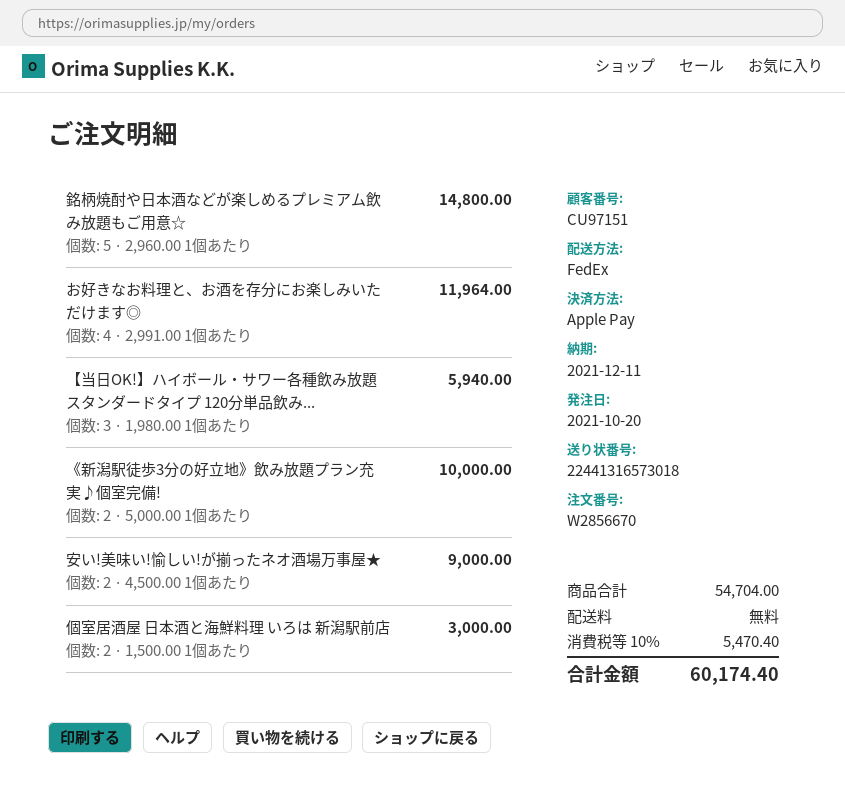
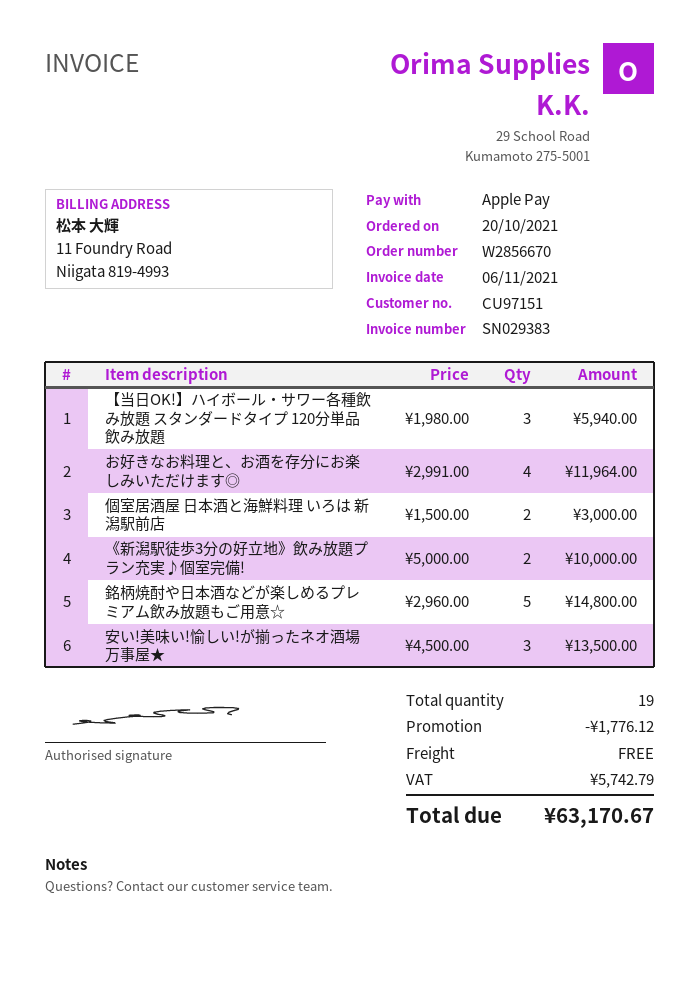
安い!美味い!愉しい!が揃ったネオ酒場万事屋★: 2 x 4500.00 = 9000.00 -> 3 x 4500.00 = 13500.00
discount: none -> 1776.12
tax: 5470.40 -> 5742.79
total: 60174.40 -> 63170.67

